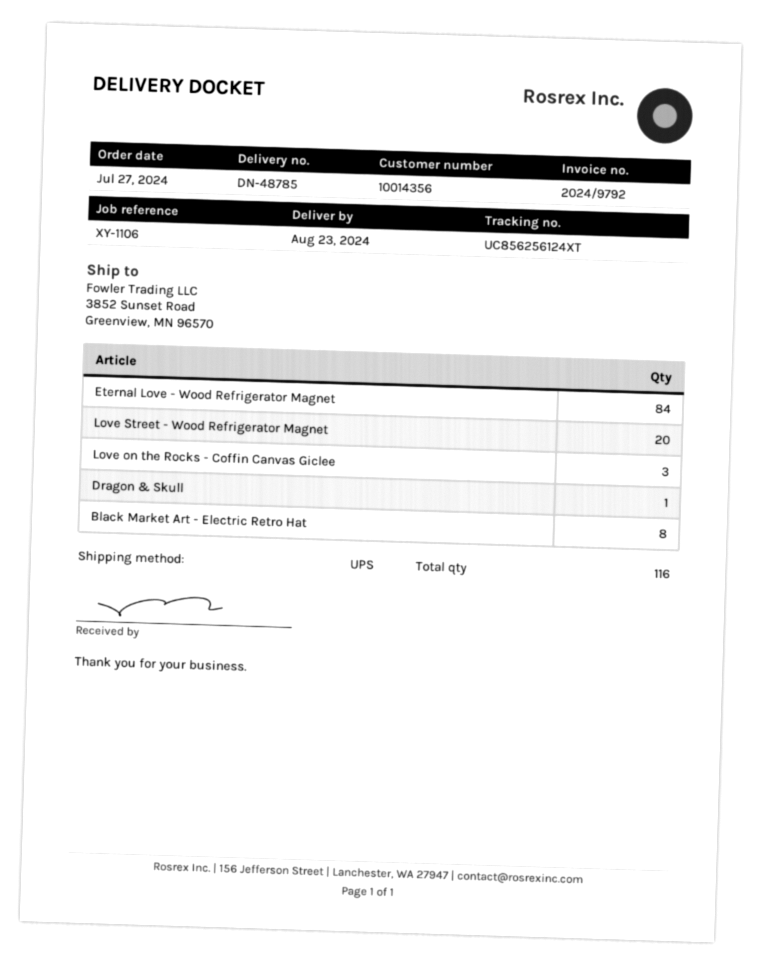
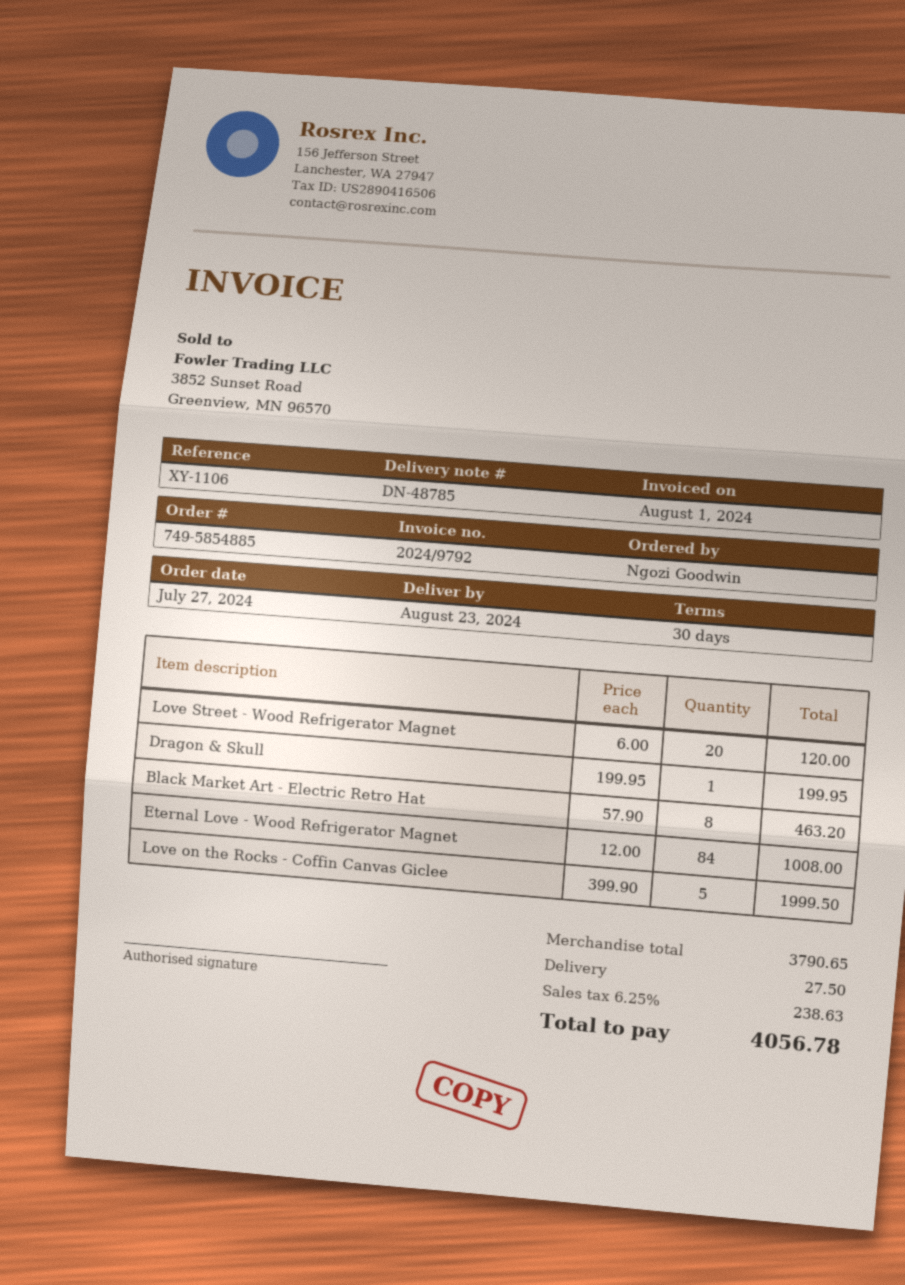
Love on the Rocks - Coffin Canvas Giclee: 3 -> 5

